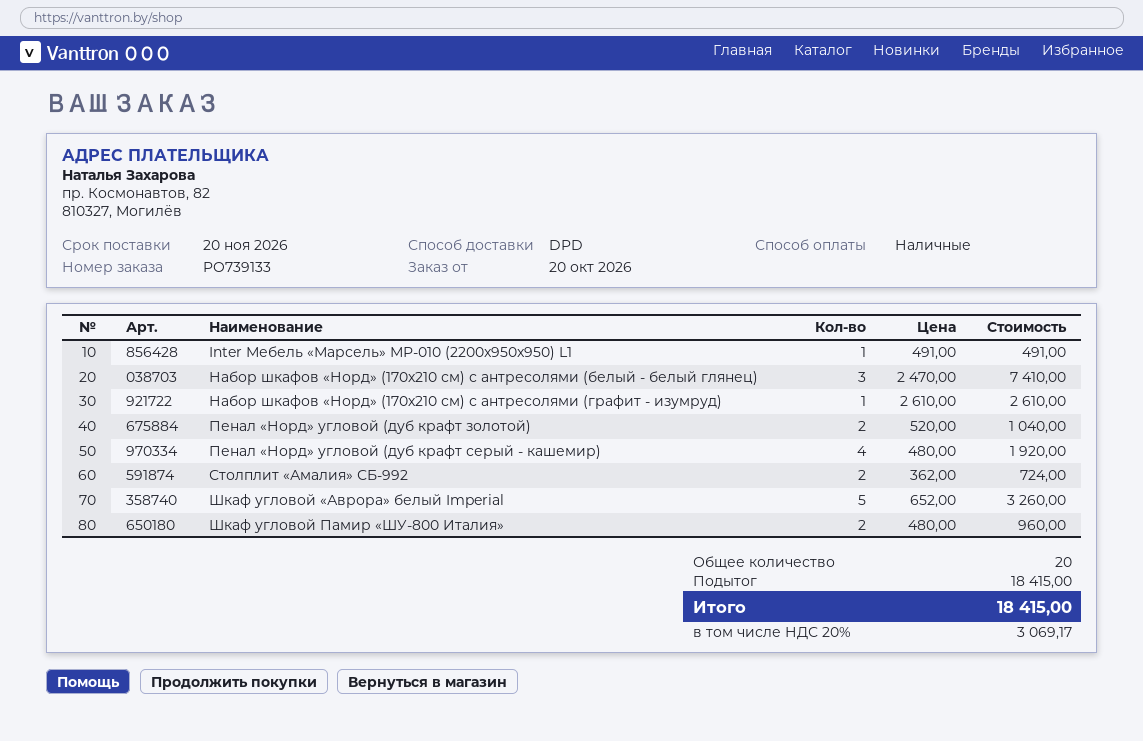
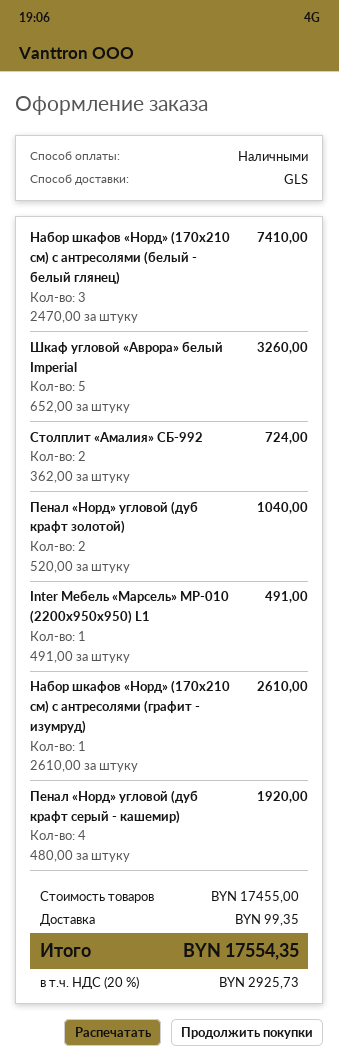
shipping method: DPD -> GLS
Шкаф угловой Памир «ШУ-800 Италия»: 2 x 480.00 = 960.00 -> none
subtotal: 18415.00 -> 17455.00
shipping: none -> 99.35
tax: 20% = 3069.17 -> 20% = 2925.73
total: 18415.00 -> 17554.35

